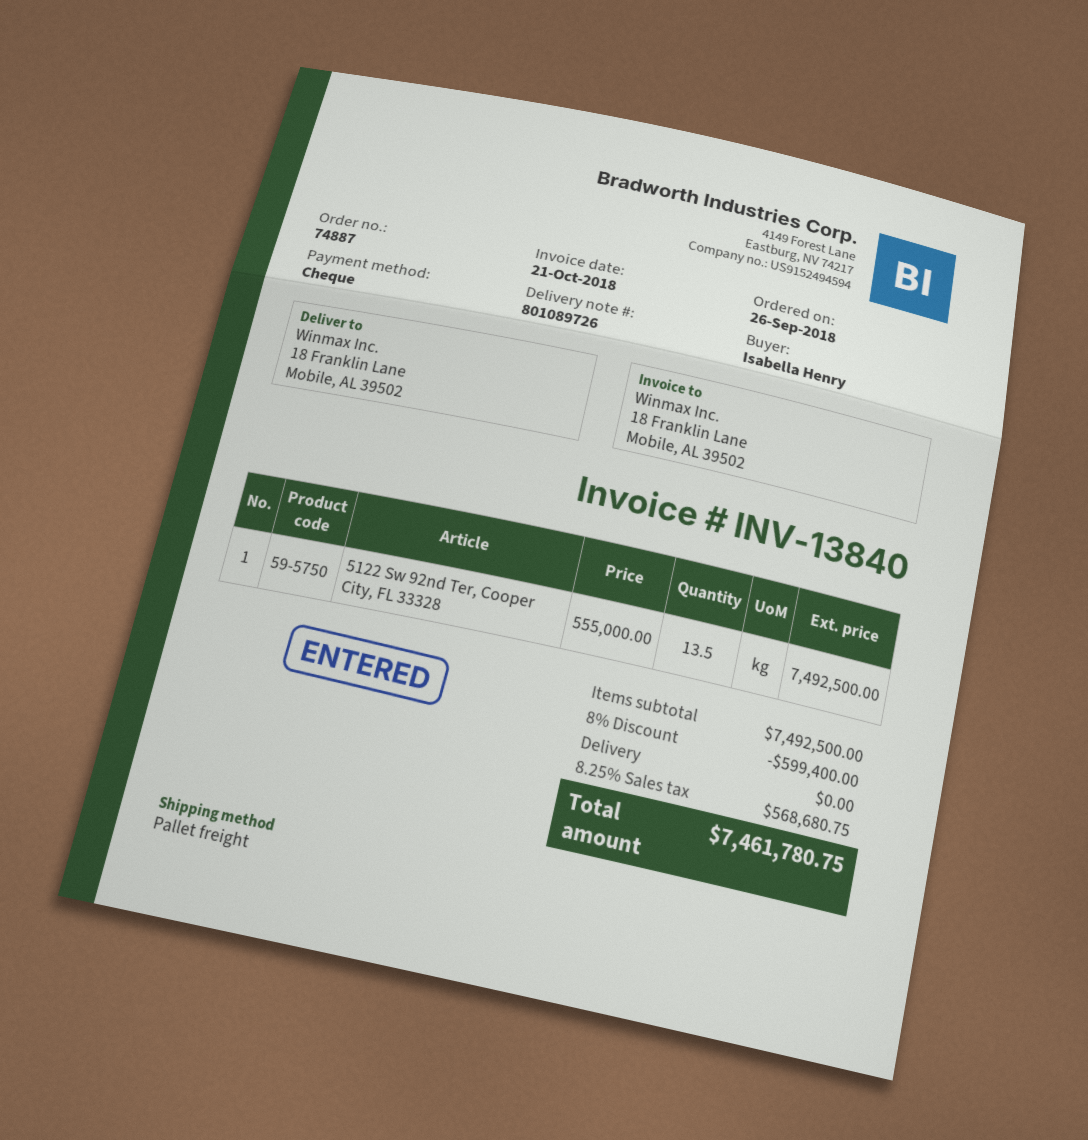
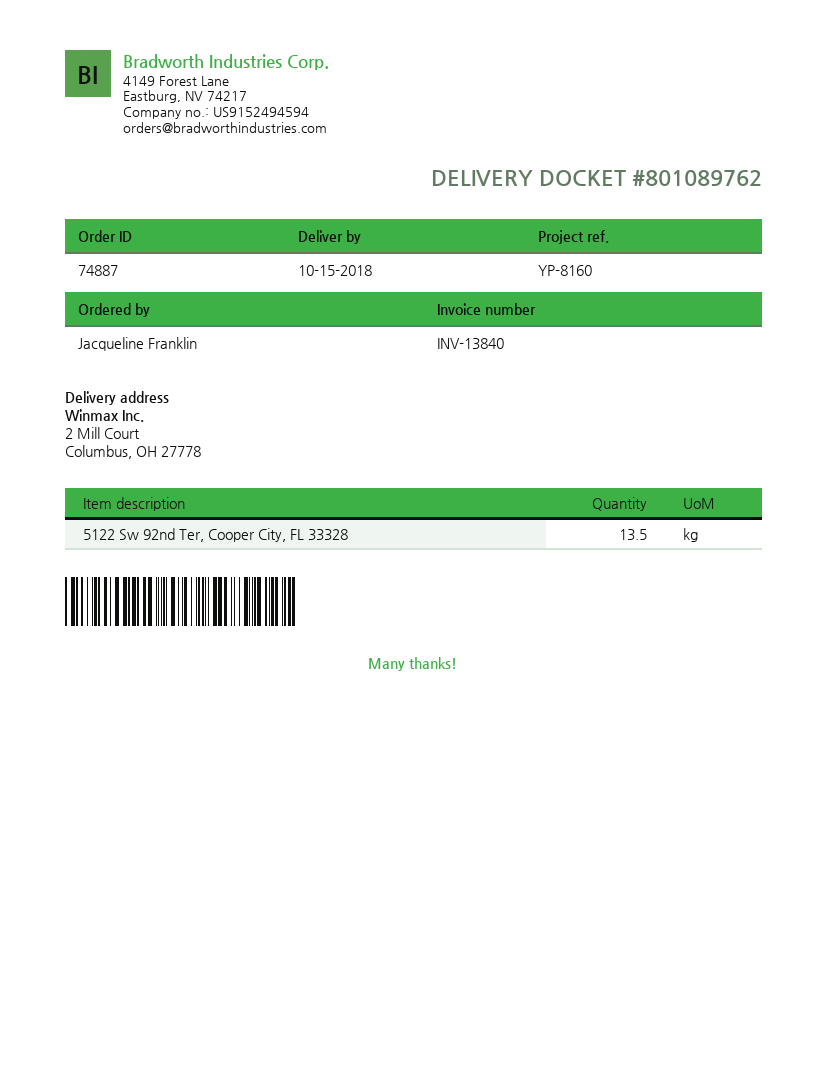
delivery note number: 801089726 -> 801089762
ordered by: Isabella Henry -> Jacqueline Franklin
ship to: 18 Franklin Lane, Mobile, AL 39502 -> 2 Mill Court, Columbus, OH 27778

